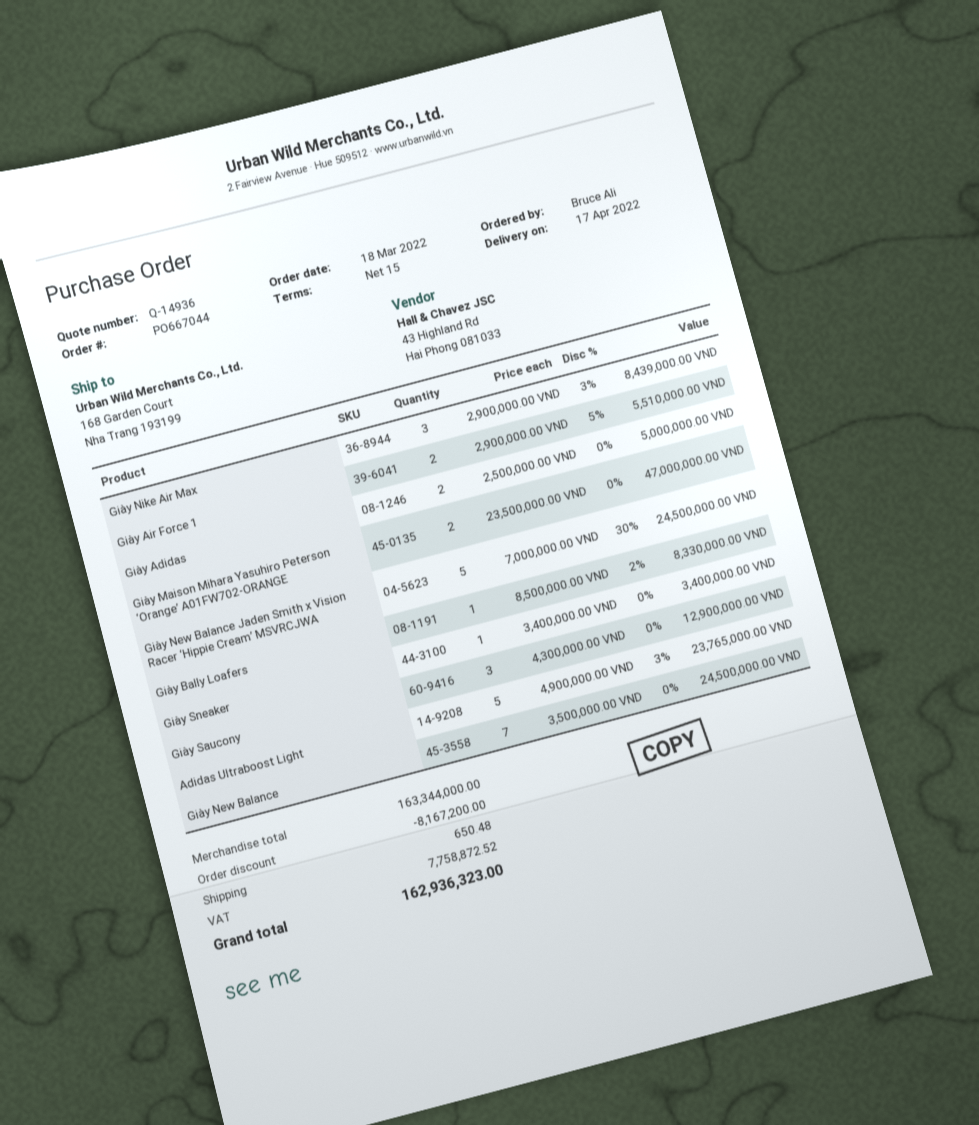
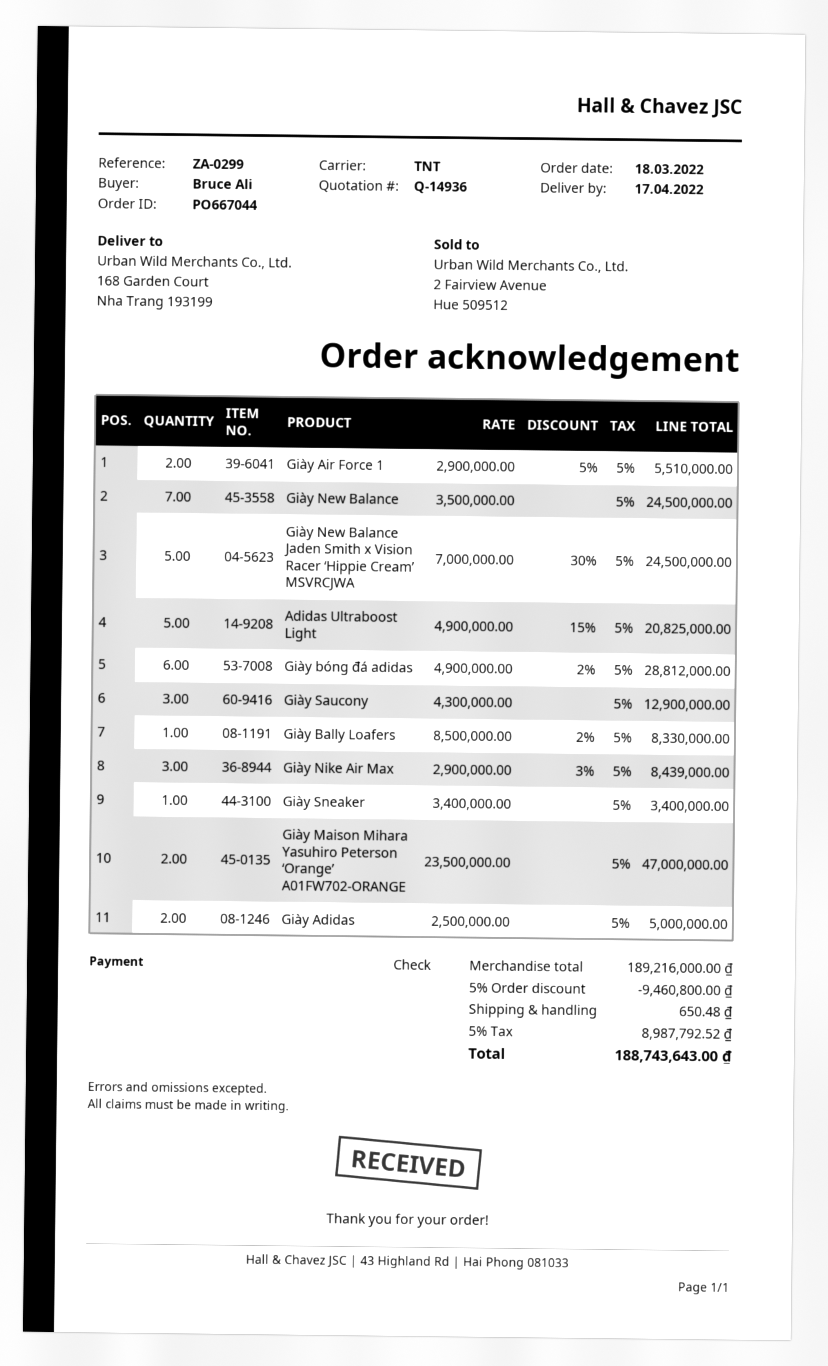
Adidas Ultraboost Light: 5 x 4900000.00 - 3% = 23765000.00 -> 5 x 4900000.00 - 15% = 20825000.00
Giày bóng đá adidas: none -> 6 x 4900000.00 - 2% = 28812000.00
subtotal: 163344000.00 -> 189216000.00
discount: 8167200.00 -> 9460800.00
tax: 7758872.52 -> 8987792.52
total: 162936323.00 -> 188743643.00

